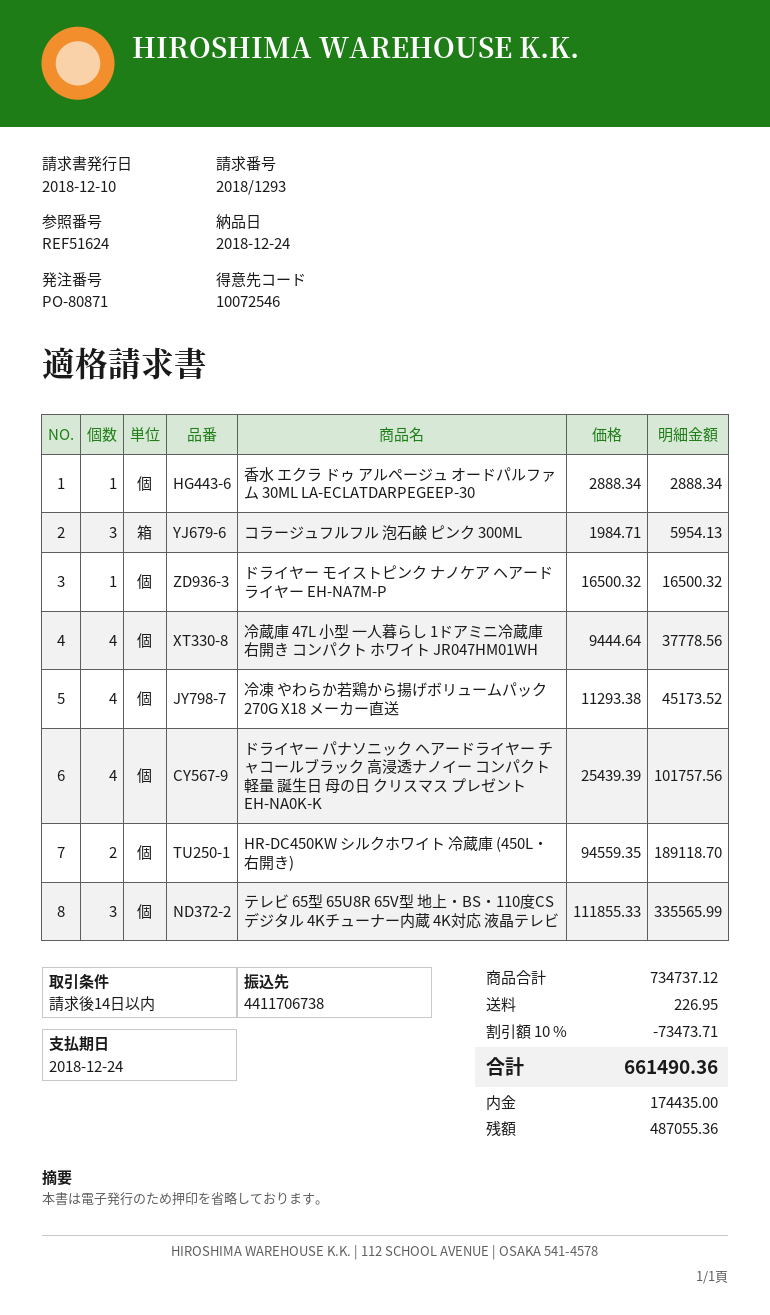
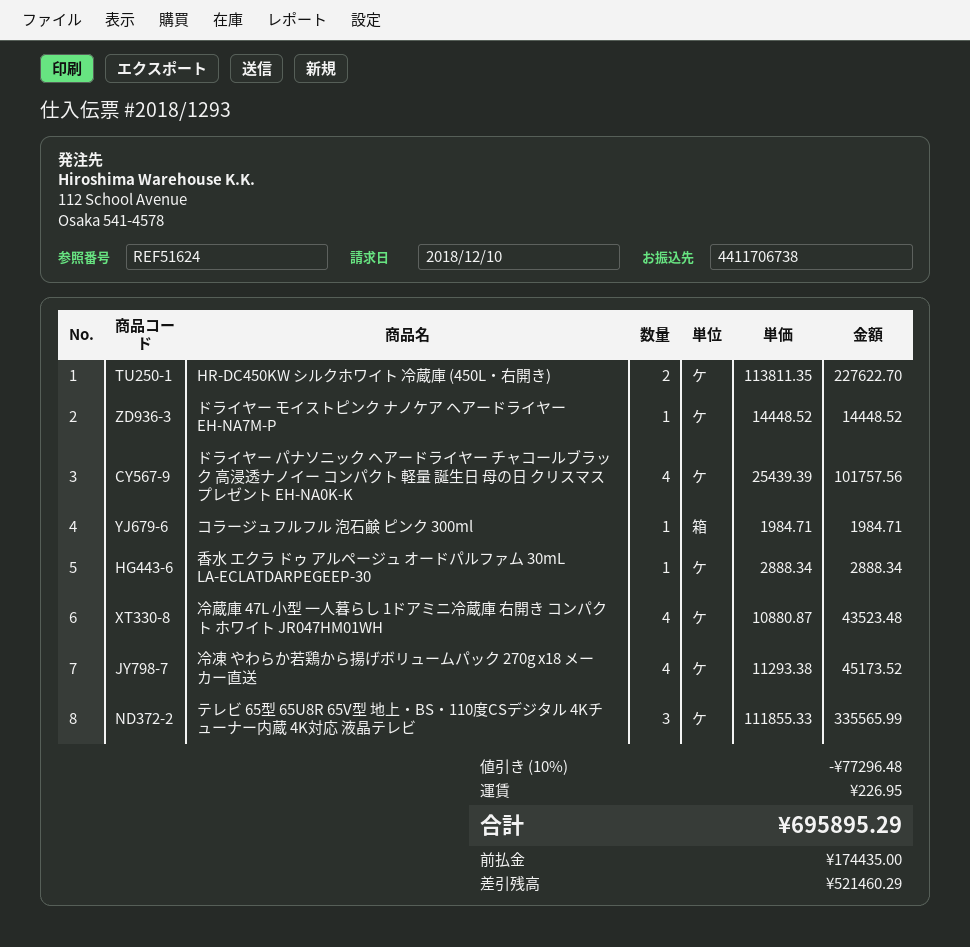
コラージュフルフル 泡石鹸 ピンク 300ML: 3 x 1984.71 = 5954.13 -> 1 x 1984.71 = 1984.71
ドライヤー モイストピンク ナノケア ヘアードライヤー EH-NA7M-P: 1 x 16500.32 = 16500.32 -> 1 x 14448.52 = 14448.52
冷蔵庫 47L 小型 一人暮らし 1ドアミニ冷蔵庫 右開き コンパクト ホワイト JR047HM01WH: 4 x 9444.64 = 37778.56 -> 4 x 10880.87 = 43523.48
HR-DC450KW シルクホワイト 冷蔵庫 (450L・右開き): 2 x 94559.35 = 189118.70 -> 2 x 113811.35 = 227622.70
discount: 10% = 73473.71 -> 10% = 77296.48
total: 661490.36 -> 695895.29
balance: 487055.36 -> 521460.29

